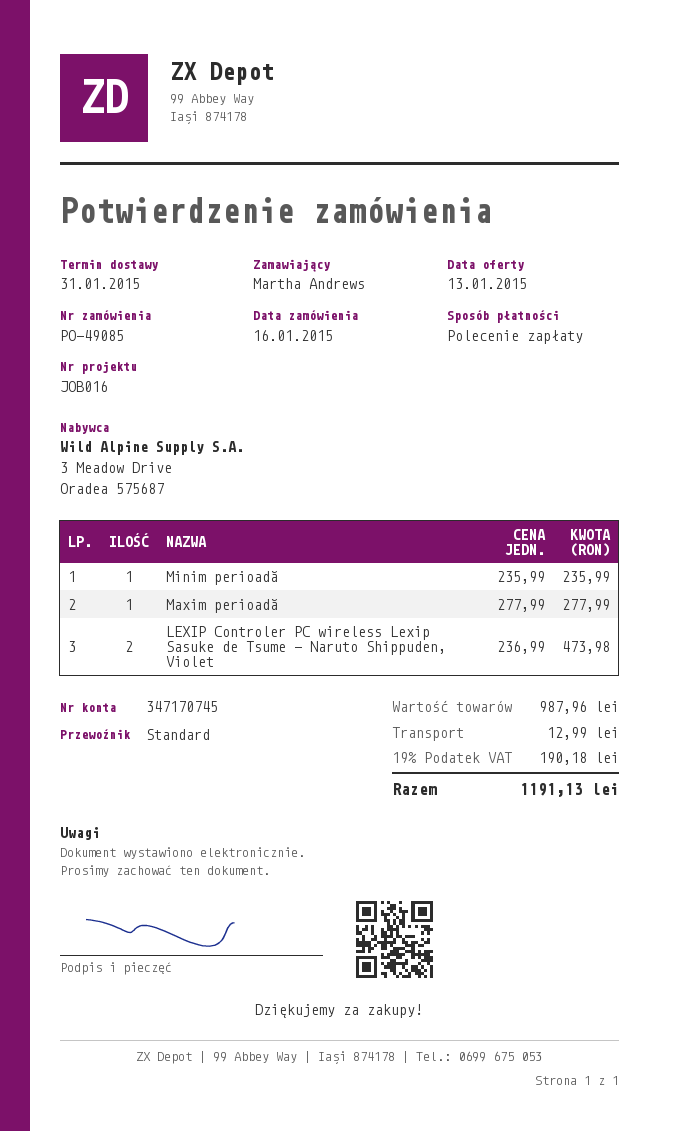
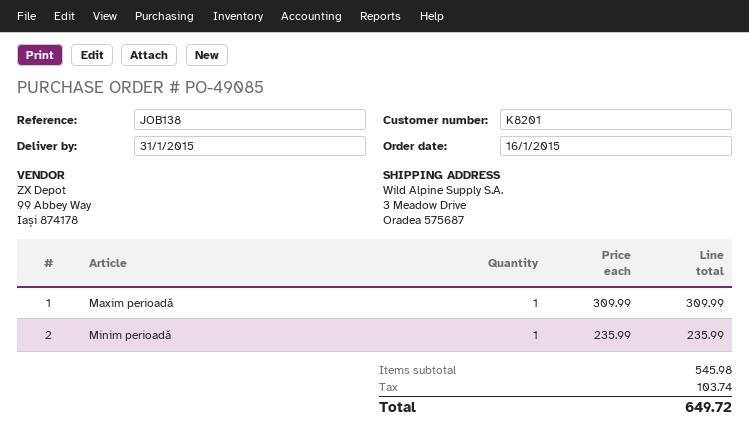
reference: JOB016 -> JOB138
Maxim perioadă: 1 x 277.99 = 277.99 -> 1 x 309.99 = 309.99
LEXIP Controler PC wireless Lexip Sasuke de Tsume - Naruto Shippuden, Violet: 2 x 236.99 = 473.98 -> none
subtotal: 987.96 -> 545.98
shipping: 12.99 -> none
tax: 190.18 -> 103.74
total: 1191.13 -> 649.72

